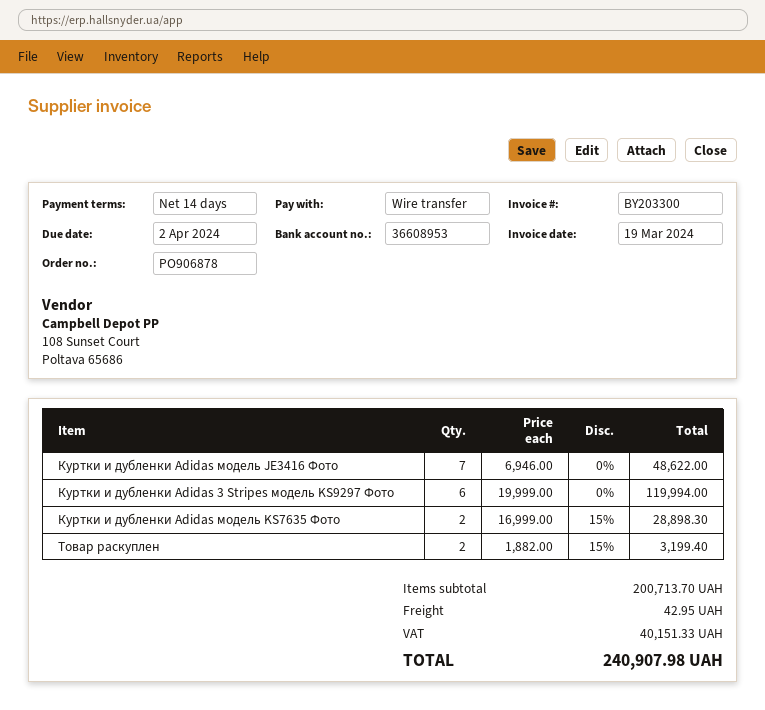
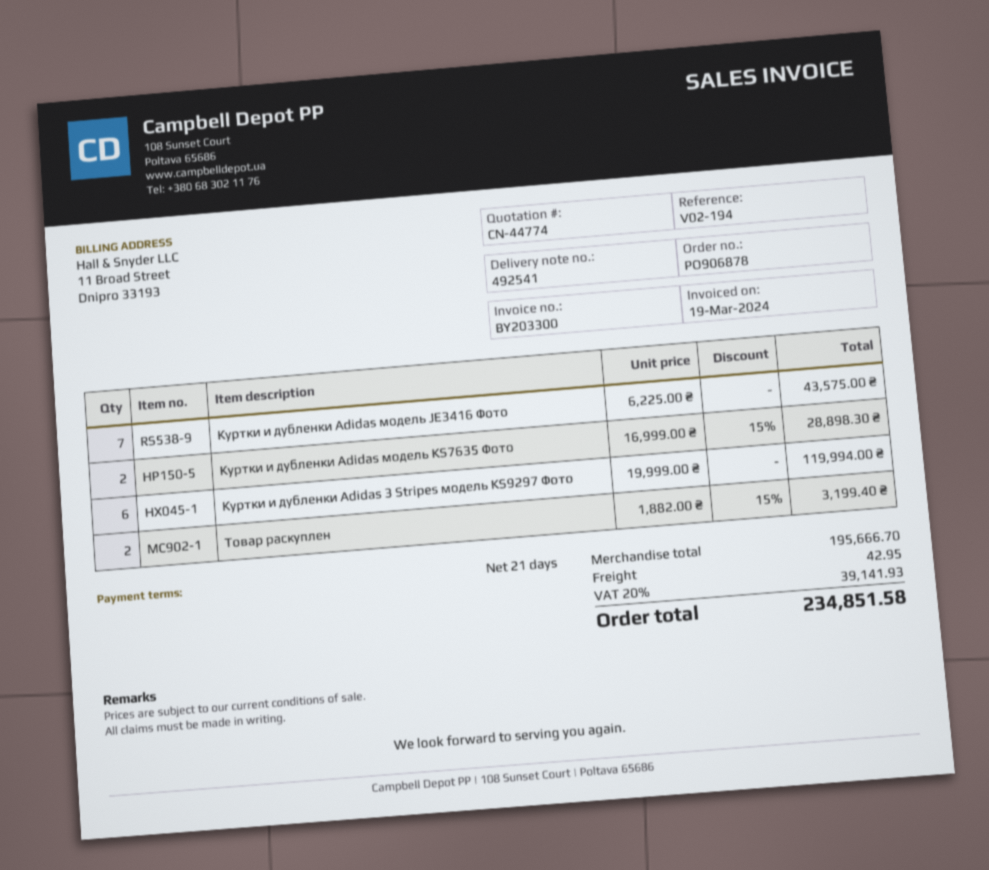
payment terms: 14 days -> 21 days
Куртки и дубленки Adidas модель JE3416 Фото: 7 x 6946.00 = 48622.00 -> 7 x 6225.00 = 43575.00
subtotal: 200713.70 -> 195666.70
tax: 40151.33 -> 39141.93
total: 240907.98 -> 234851.58

